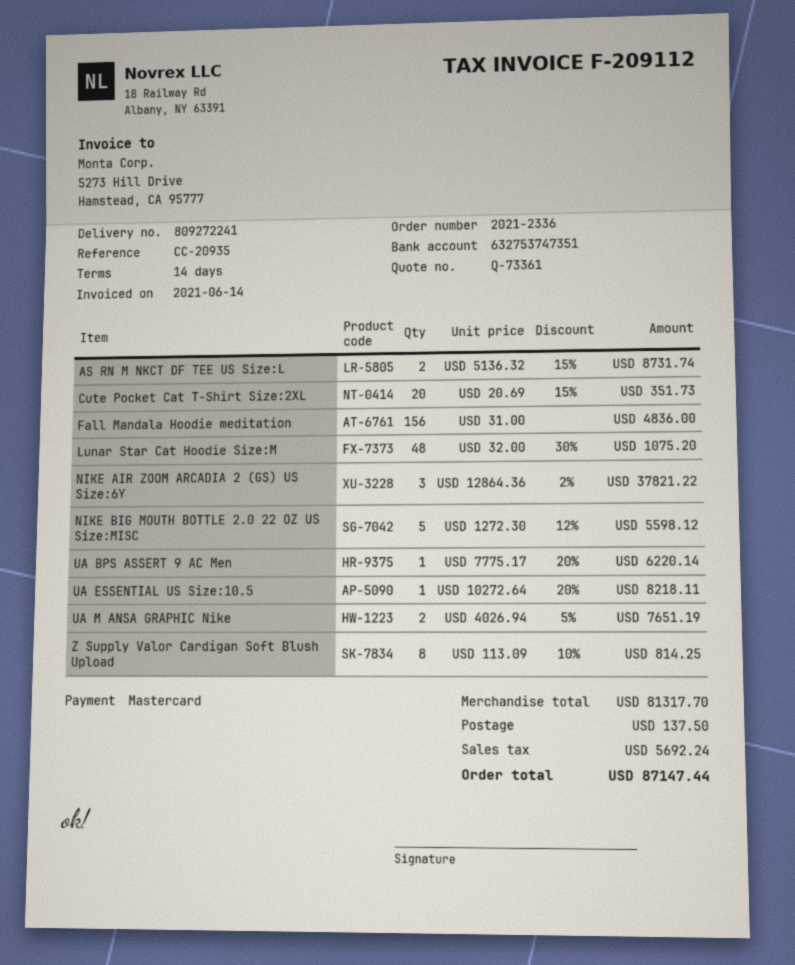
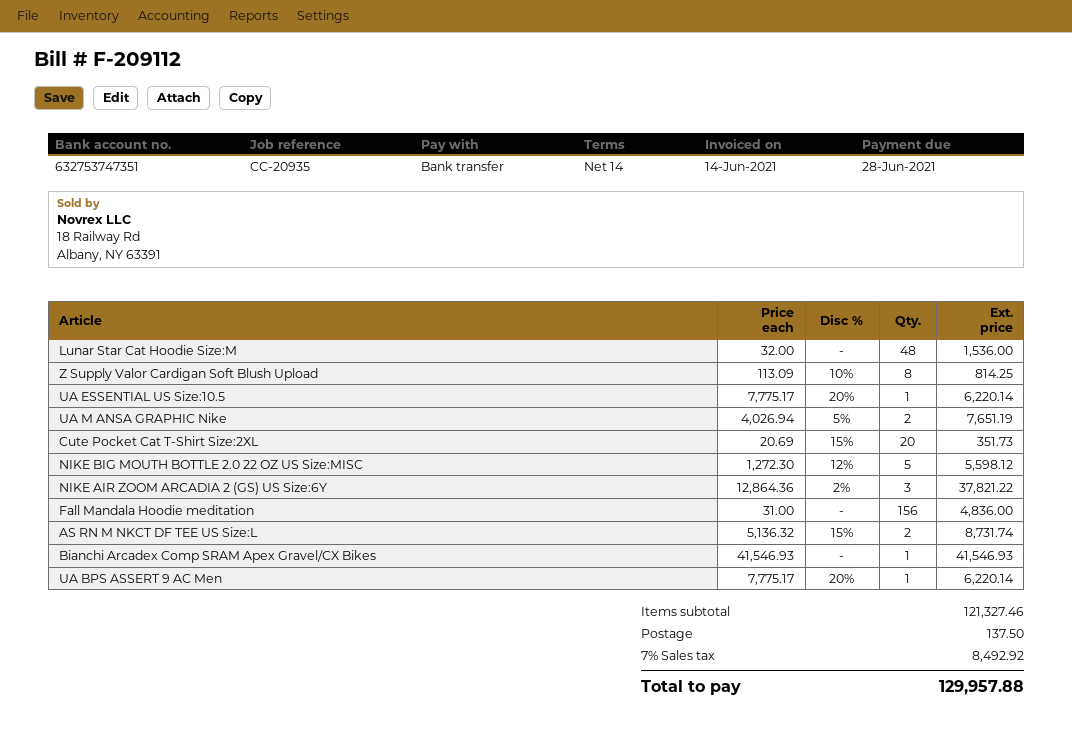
payment method: Mastercard -> bank transfer
Lunar Star Cat Hoodie Size:M: 48 x 32.00 - 30% = 1075.20 -> 48 x 32.00 = 1536.00
UA ESSENTIAL US Size:10.5: 1 x 10272.64 - 20% = 8218.11 -> 1 x 7775.17 - 20% = 6220.14
Bianchi Arcadex Comp SRAM Apex Gravel/CX Bikes: none -> 1 x 41546.93 = 41546.93
subtotal: 81317.70 -> 121327.46
tax: 5692.24 -> 8492.92
total: 87147.44 -> 129957.88

